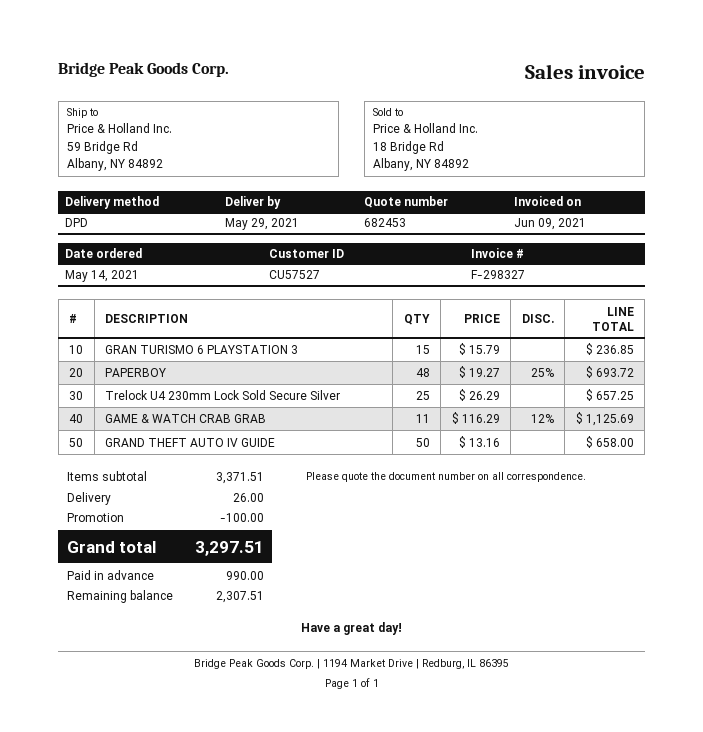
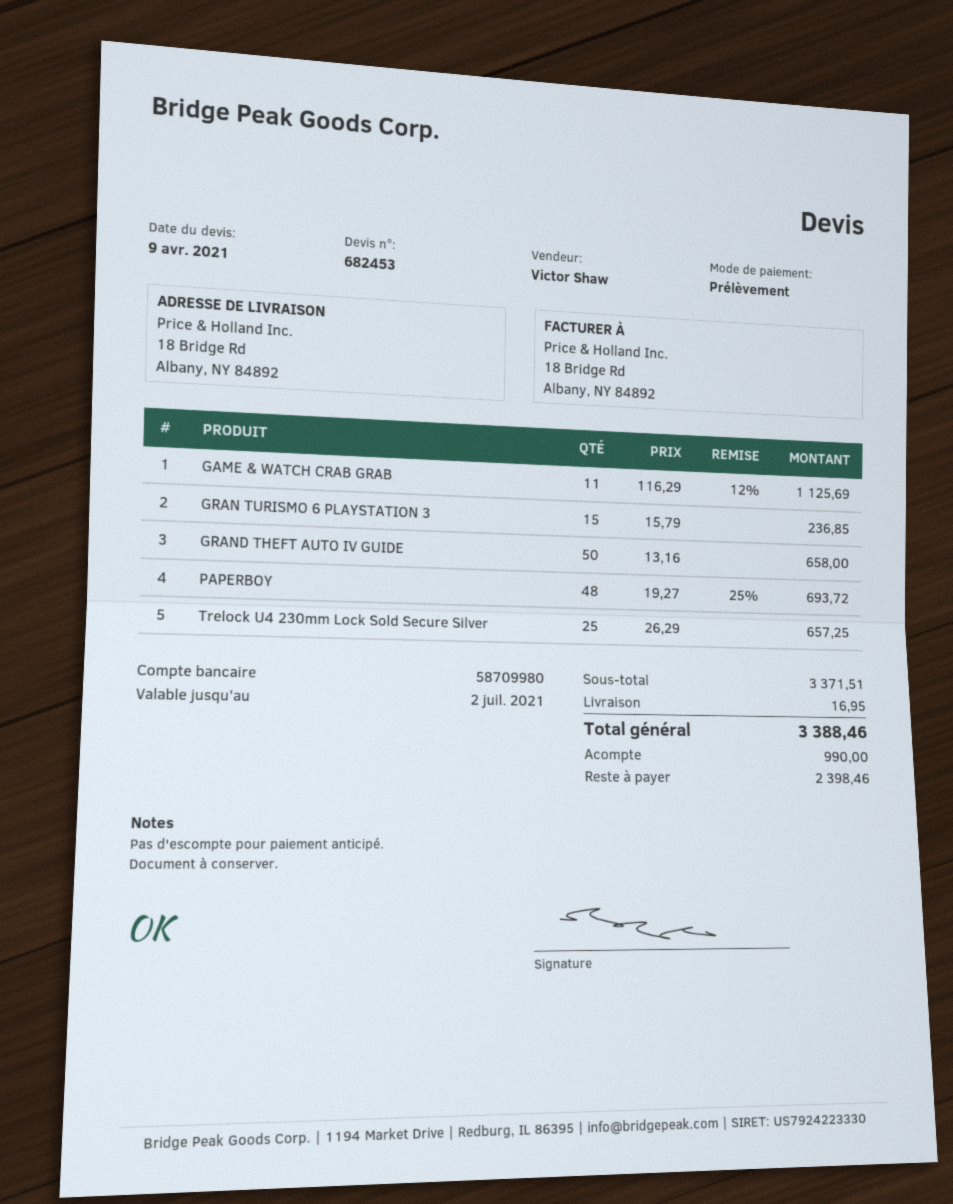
ship to: 59 Bridge Rd, Albany, NY 84892 -> 18 Bridge Rd, Albany, NY 84892
discount: 100.00 -> none
shipping: 26.00 -> 16.95
total: 3297.51 -> 3388.46
balance: 2307.51 -> 2398.46

